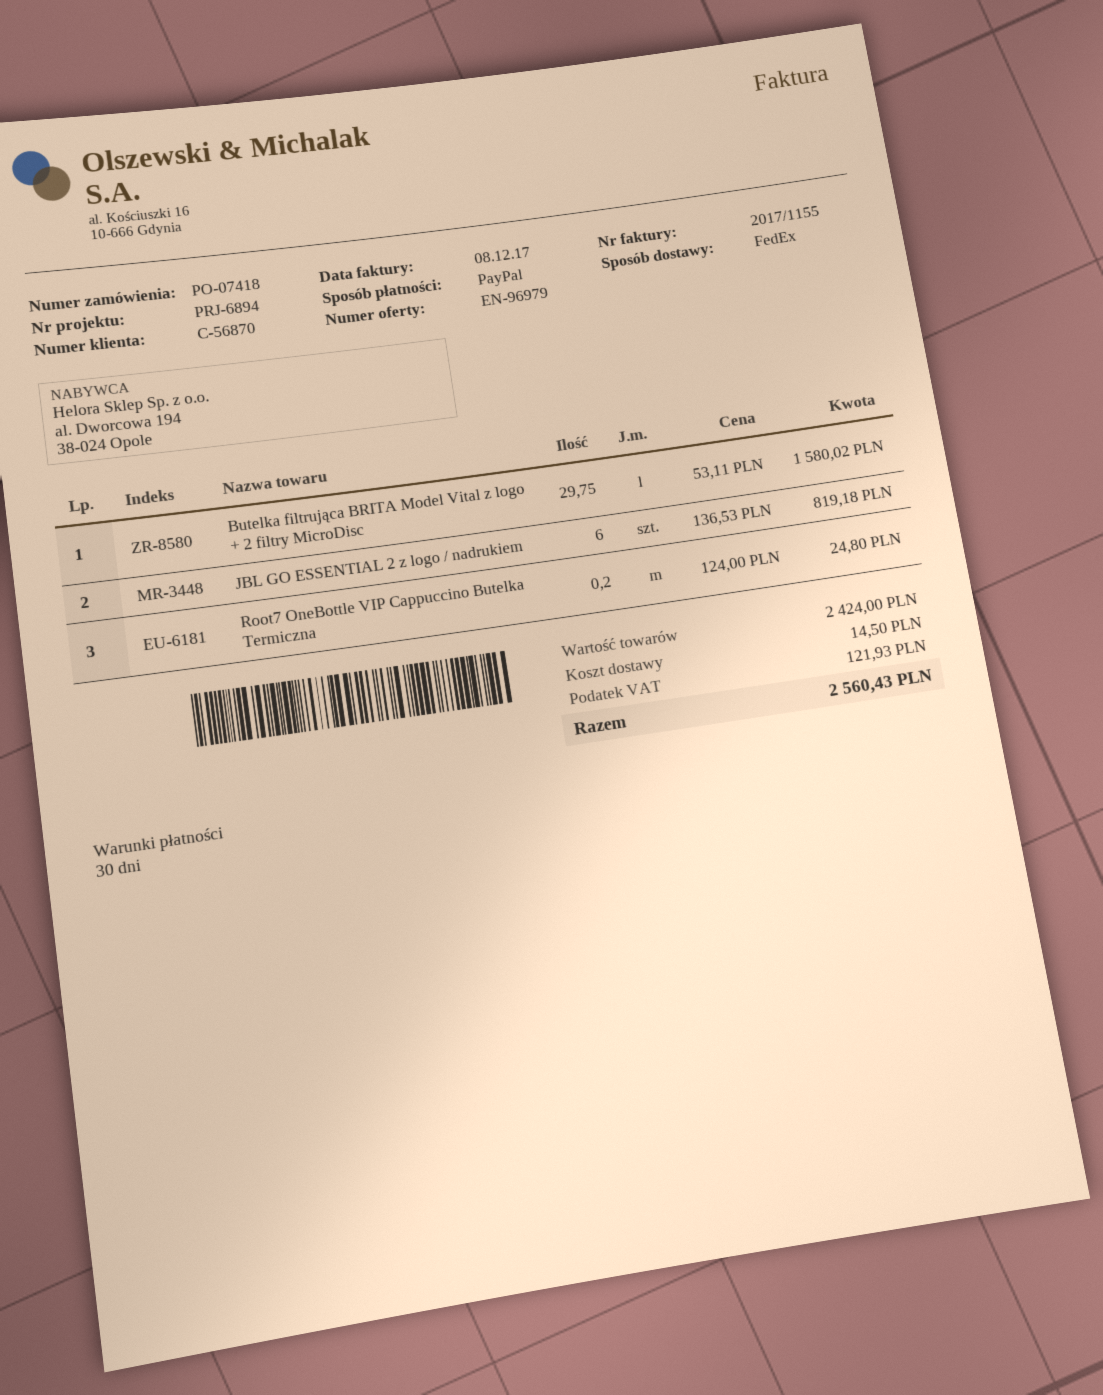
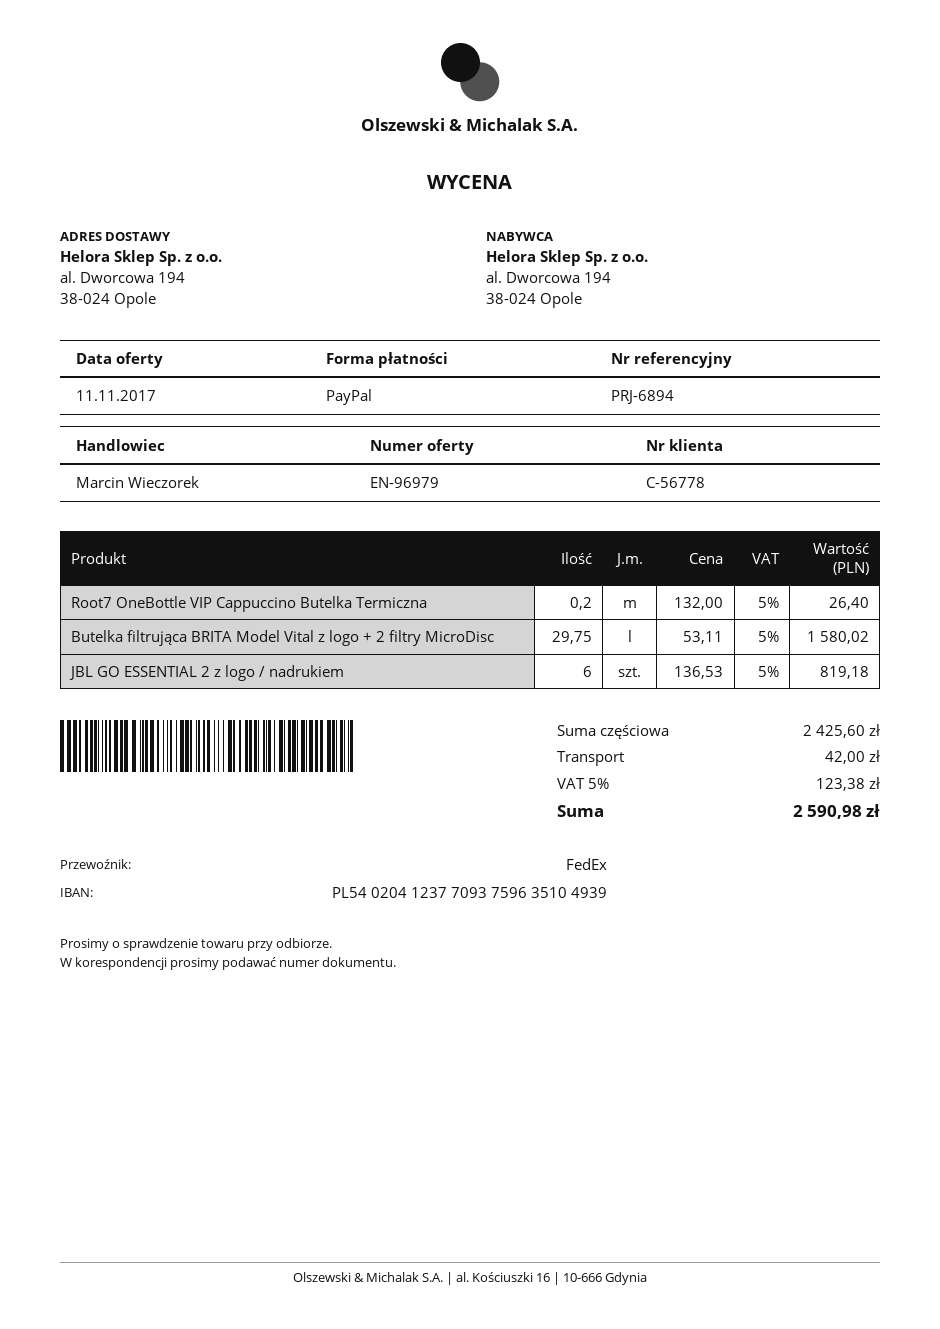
customer number: C-56870 -> C-56778
Root7 OneBottle VIP Cappuccino Butelka Termiczna: 0.2 x 124.00 = 24.80 -> 0.2 x 132.00 = 26.40
subtotal: 2424.00 -> 2425.60
shipping: 14.50 -> 42.00
tax: 121.93 -> 123.38
total: 2560.43 -> 2590.98

